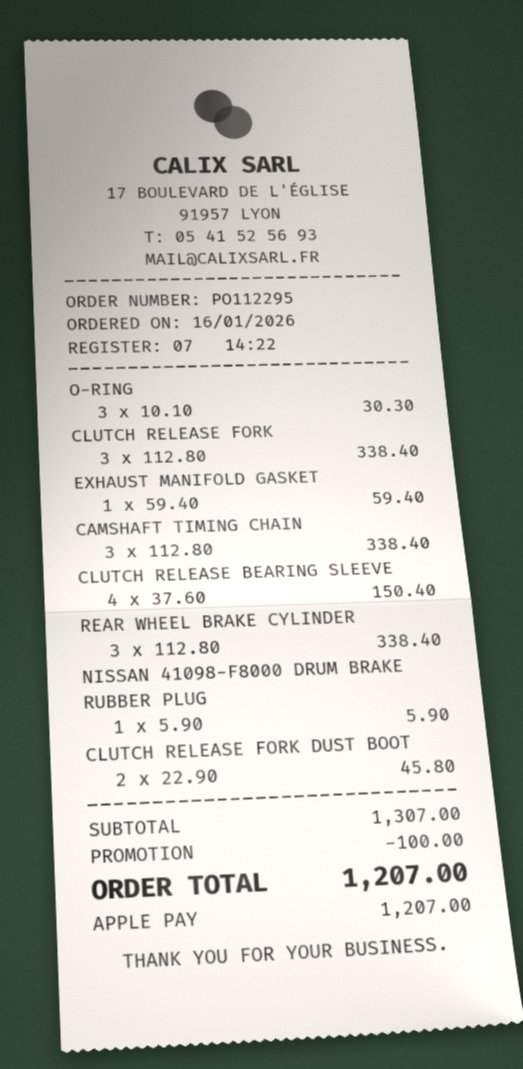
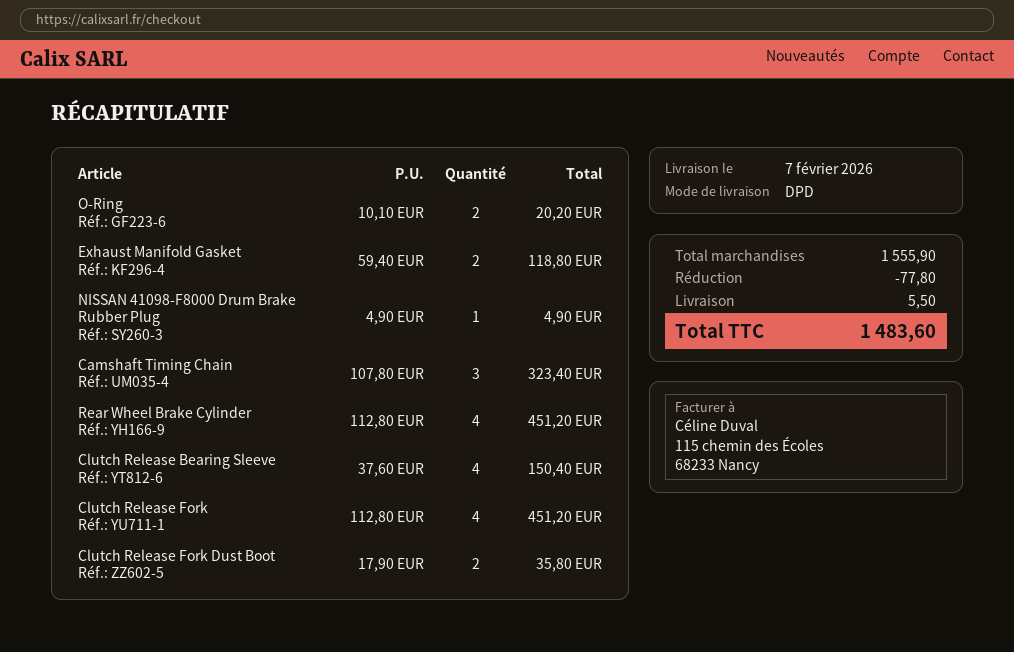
O-RING: 3 x 10.10 = 30.30 -> 2 x 10.10 = 20.20
CLUTCH RELEASE FORK: 3 x 112.80 = 338.40 -> 4 x 112.80 = 451.20
EXHAUST MANIFOLD GASKET: 1 x 59.40 = 59.40 -> 2 x 59.40 = 118.80
CAMSHAFT TIMING CHAIN: 3 x 112.80 = 338.40 -> 3 x 107.80 = 323.40
REAR WHEEL BRAKE CYLINDER: 3 x 112.80 = 338.40 -> 4 x 112.80 = 451.20
NISSAN 41098-F8000 DRUM BRAKE RUBBER PLUG: 1 x 5.90 = 5.90 -> 1 x 4.90 = 4.90
CLUTCH RELEASE FORK DUST BOOT: 2 x 22.90 = 45.80 -> 2 x 17.90 = 35.80
subtotal: 1307.00 -> 1555.90
discount: 100.00 -> 77.80
shipping: none -> 5.50
total: 1207.00 -> 1483.60

